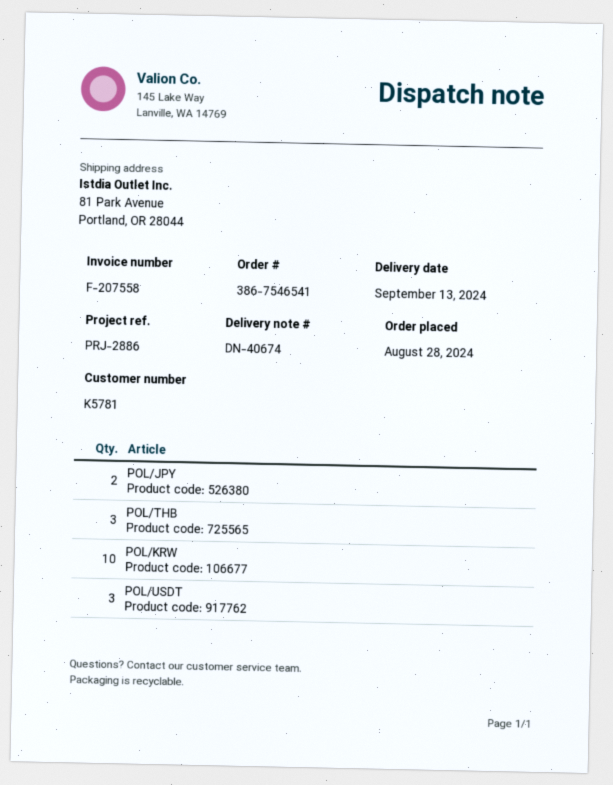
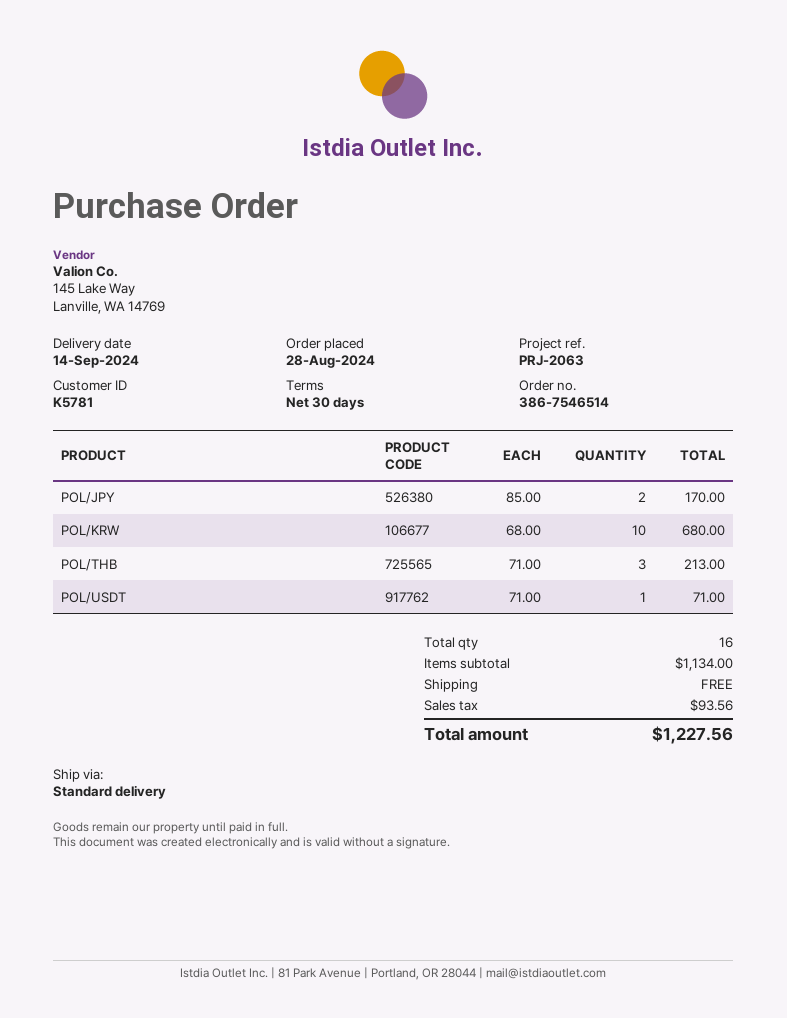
order number: 386-7546541 -> 386-7546514
delivery date: 2024-09-13 -> 2024-09-14
reference: PRJ-2886 -> PRJ-2063
POL/USDT: 3 -> 1

